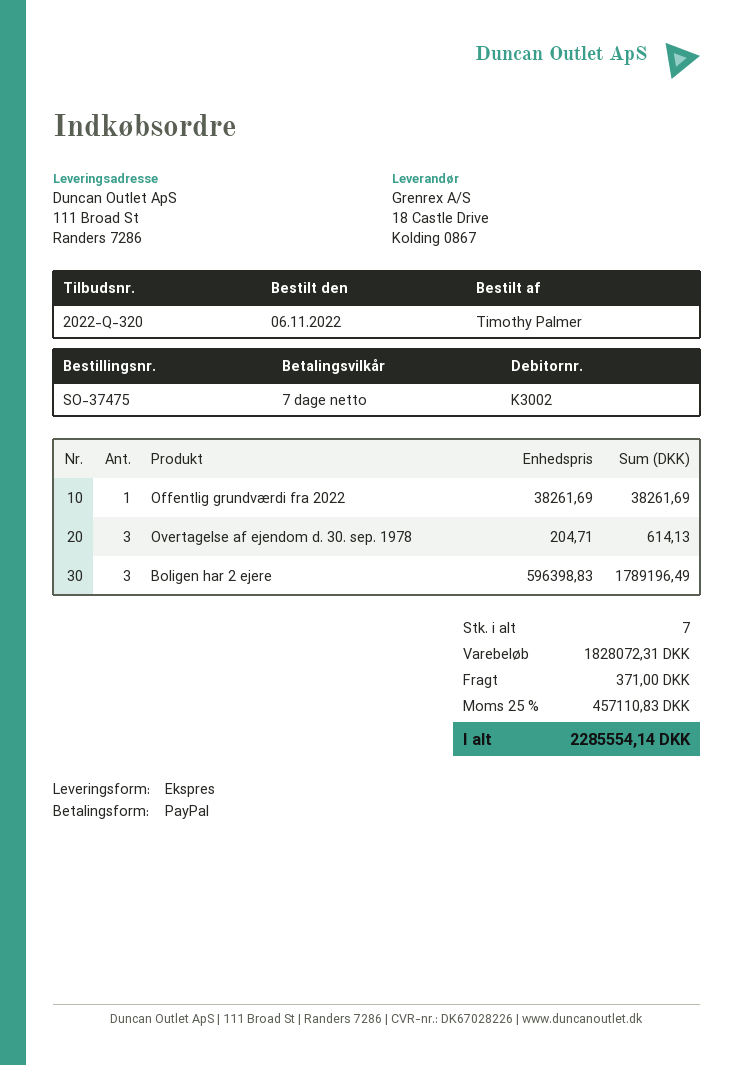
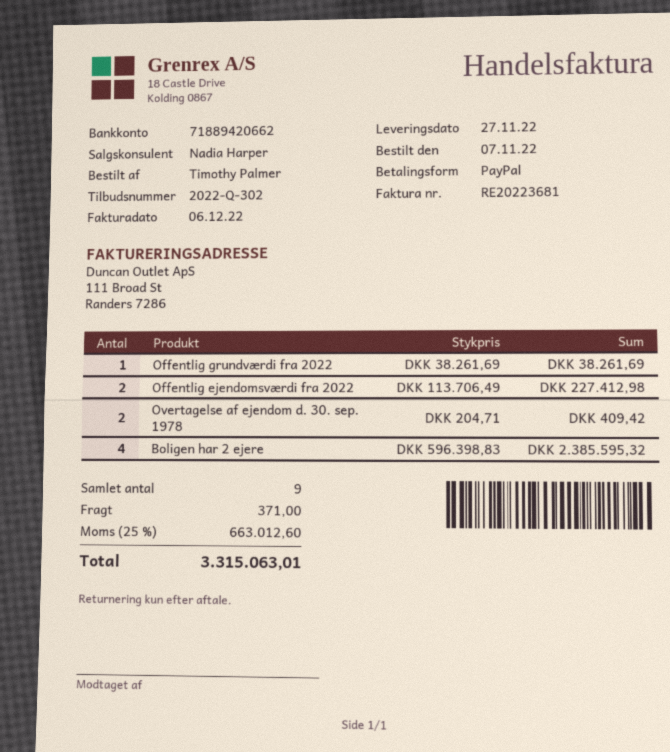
quote number: 2022-Q-320 -> 2022-Q-302
order date: 2022-11-06 -> 2022-11-07
Overtagelse af ejendom d. 30. sep. 1978: 3 x 204.71 = 614.13 -> 2 x 204.71 = 409.42
Boligen har 2 ejere: 3 x 596398.83 = 1789196.49 -> 4 x 596398.83 = 2385595.32
Offentlig ejendomsværdi fra 2022: none -> 2 x 113706.49 = 227412.98
total quantity: 7 -> 9
tax: 25% = 457110.83 -> 25% = 663012.60
total: 2285554.14 -> 3315063.01

